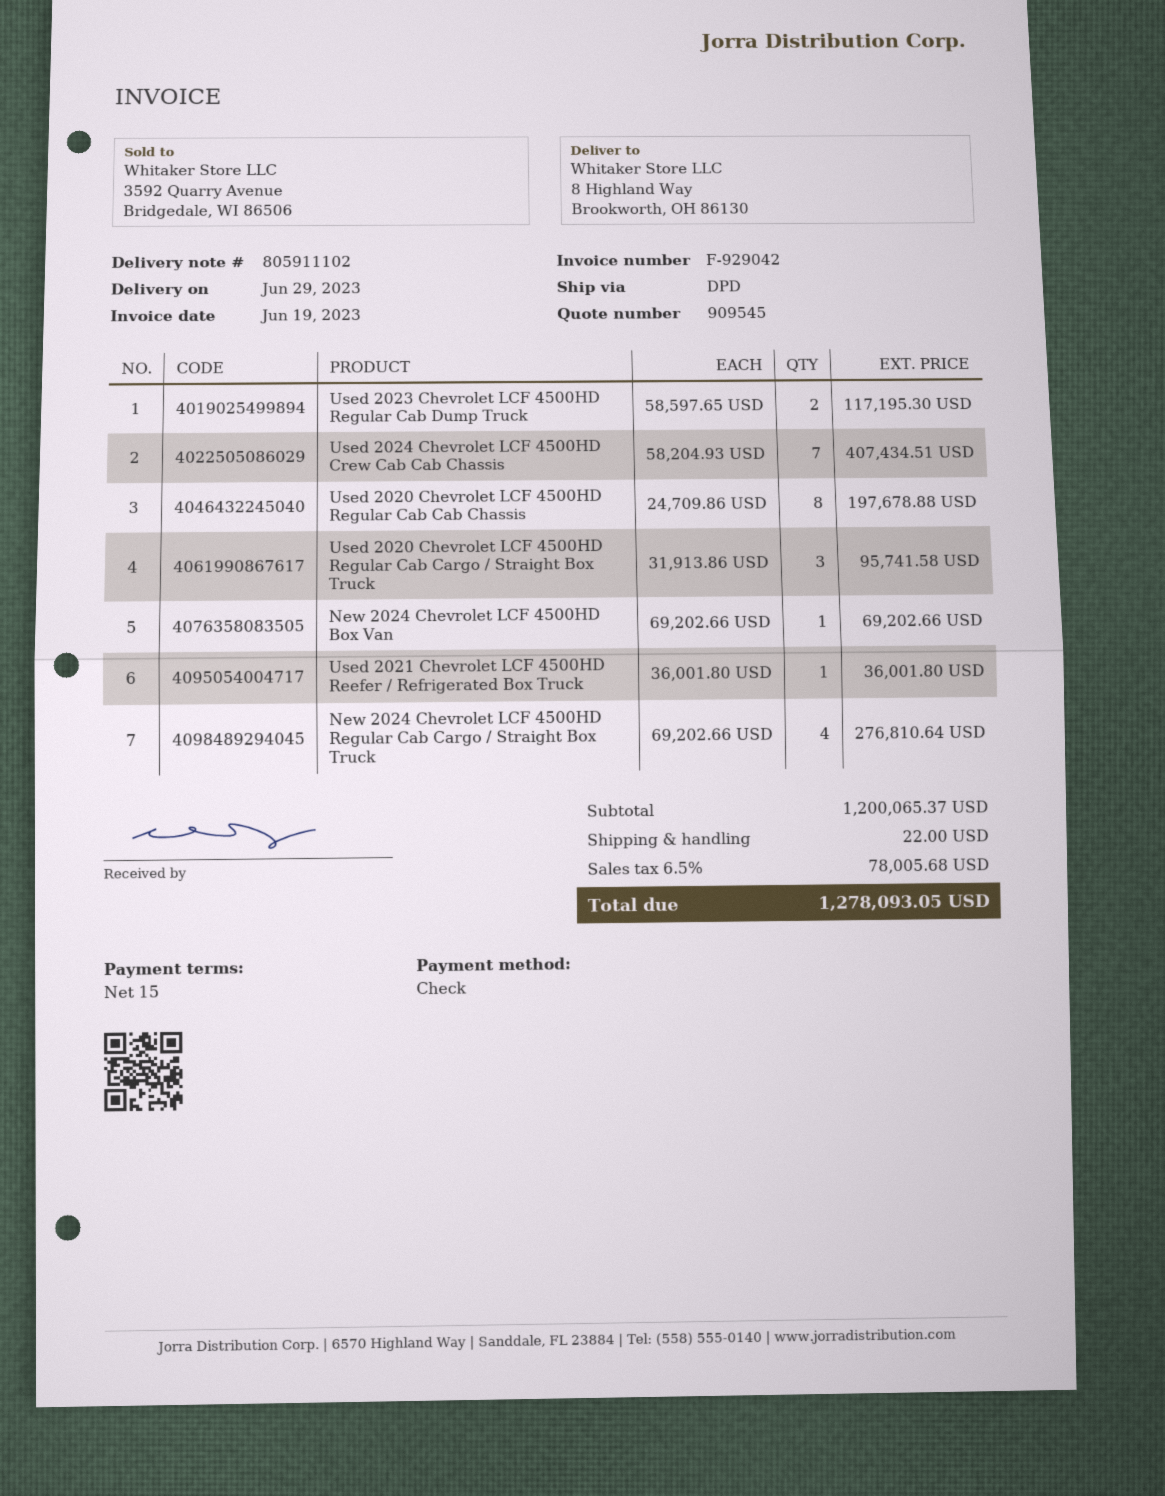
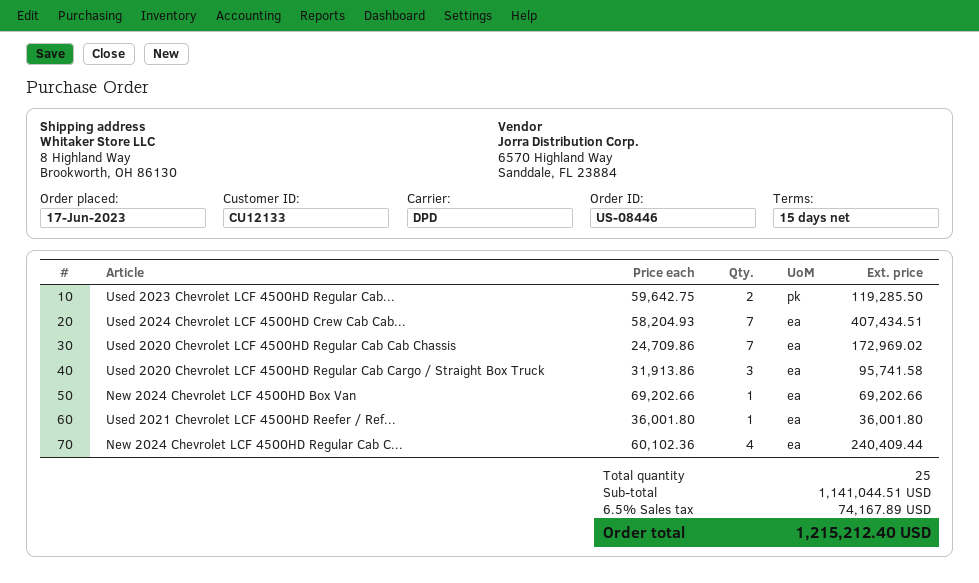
Used 2023 Chevrolet LCF 4500HD Regular Cab Dump Truck: 2 x 58597.65 = 117195.30 -> 2 x 59642.75 = 119285.50
Used 2020 Chevrolet LCF 4500HD Regular Cab Cab Chassis: 8 x 24709.86 = 197678.88 -> 7 x 24709.86 = 172969.02
New 2024 Chevrolet LCF 4500HD Regular Cab Cargo / Straight Box Truck: 4 x 69202.66 = 276810.64 -> 4 x 60102.36 = 240409.44
subtotal: 1200065.37 -> 1141044.51
shipping: 22.00 -> none
tax: 6.5% = 78005.68 -> 6.5% = 74167.89
total: 1278093.05 -> 1215212.40

